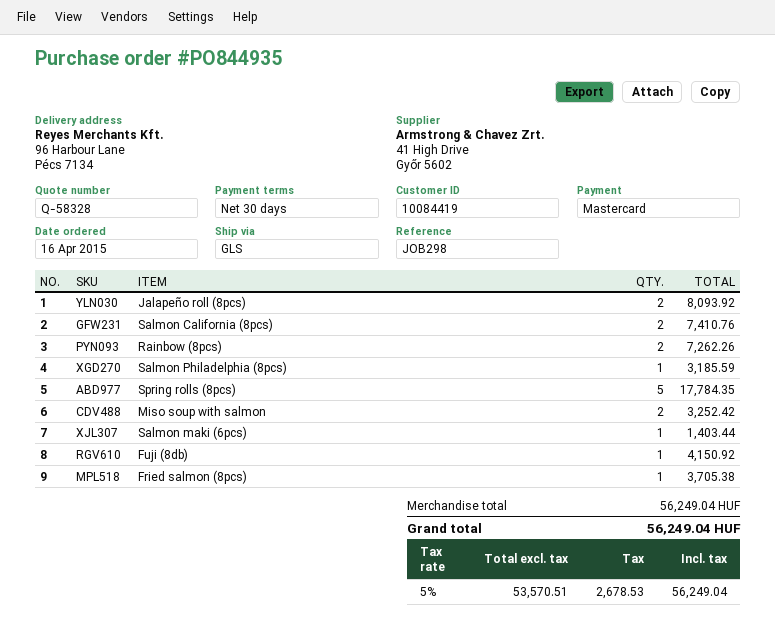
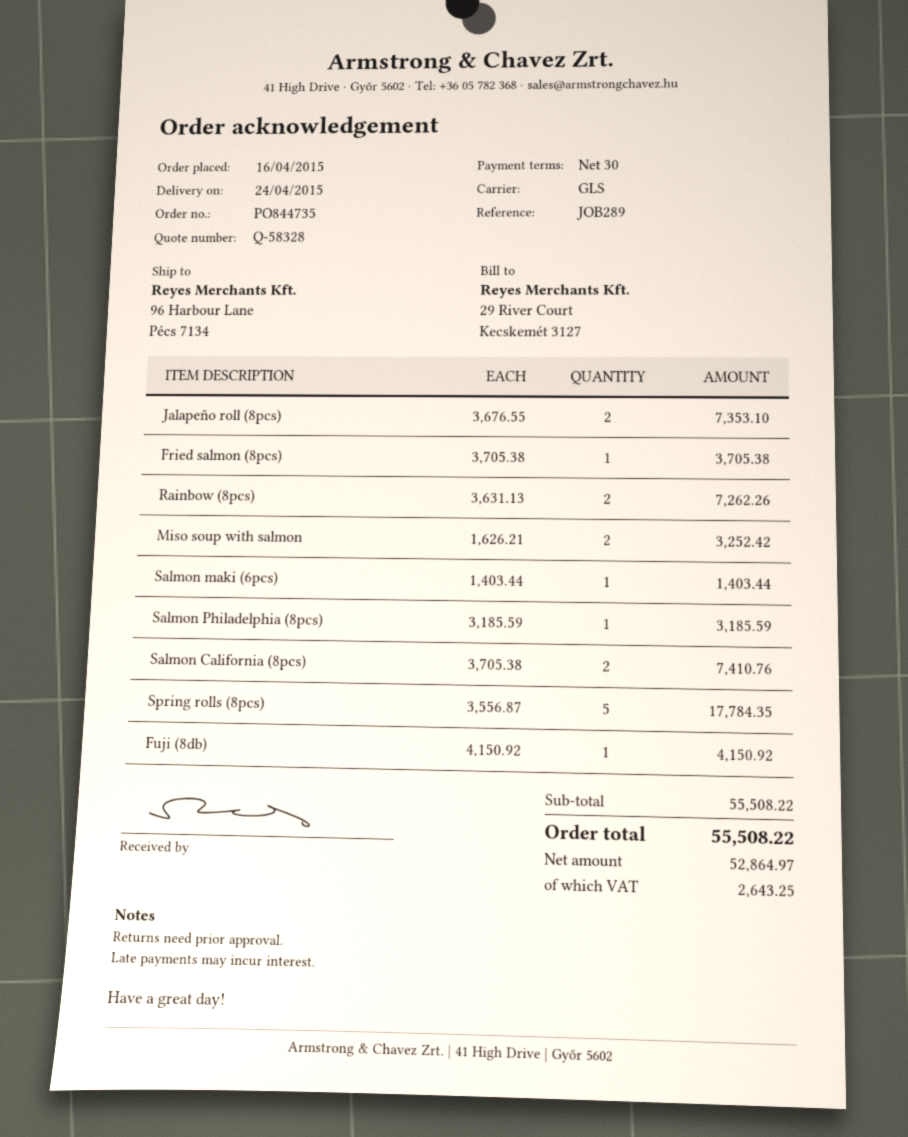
order number: PO844935 -> PO844735
reference: JOB298 -> JOB289
Jalapeño roll (8pcs): 2 for 8093.92 -> 2 for 7353.10
subtotal: 56249.04 -> 55508.22
net: 53570.51 -> 52864.97
tax: 2678.53 -> 2643.25
total: 56249.04 -> 55508.22

